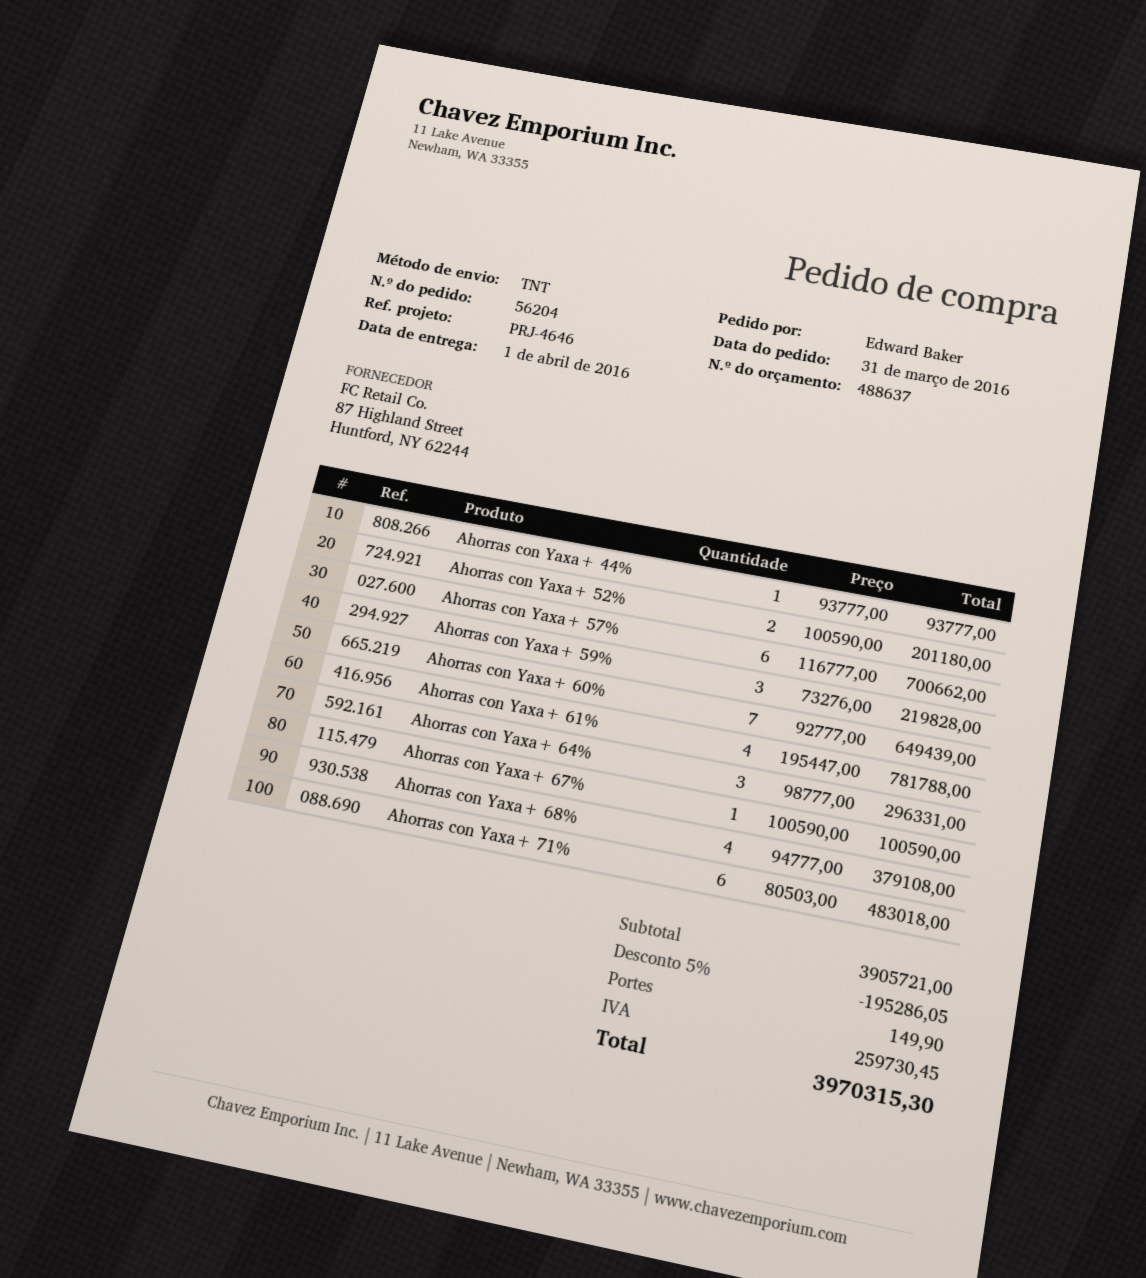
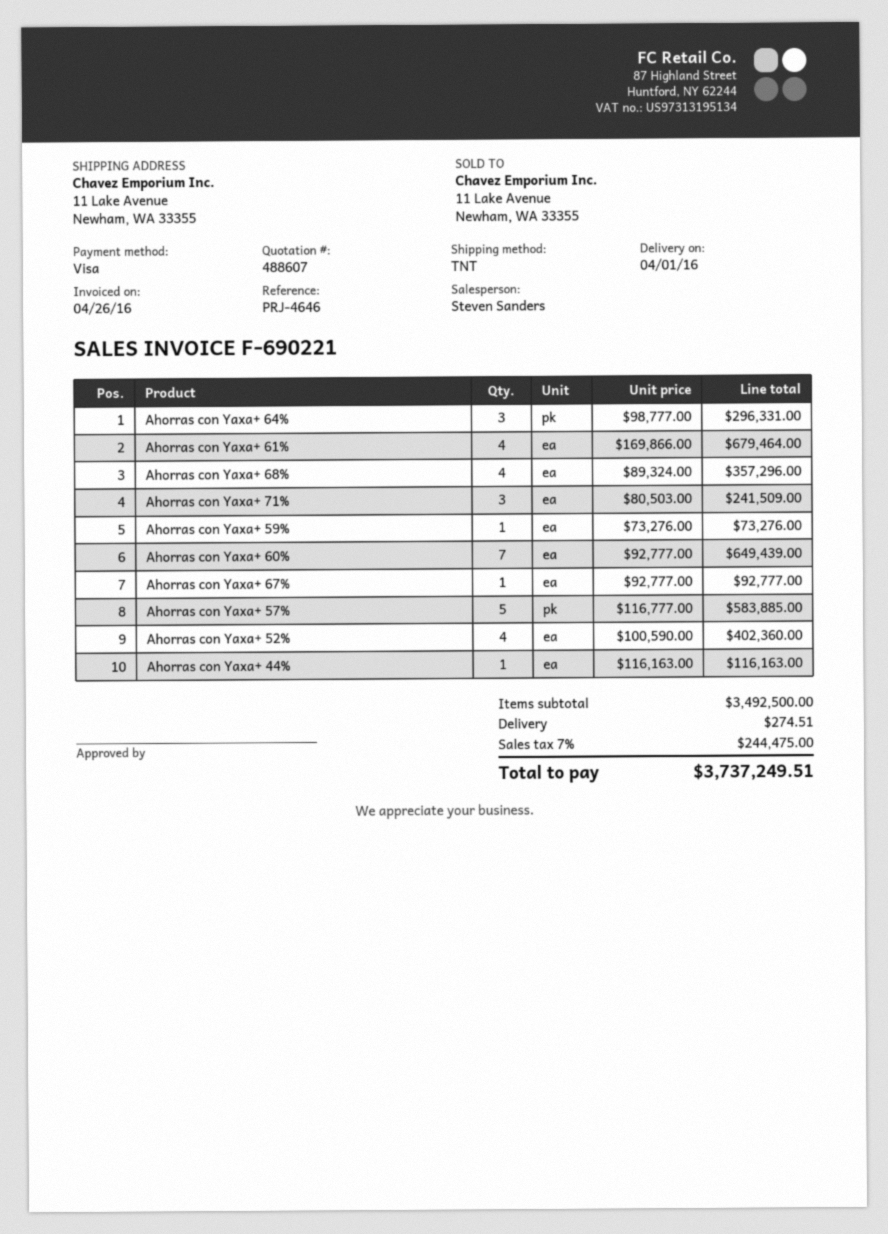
quote number: 488637 -> 488607
Ahorras con Yaxa+ 44%: 1 x 93777.00 = 93777.00 -> 1 x 116163.00 = 116163.00
Ahorras con Yaxa+ 52%: 2 x 100590.00 = 201180.00 -> 4 x 100590.00 = 402360.00
Ahorras con Yaxa+ 57%: 6 x 116777.00 = 700662.00 -> 5 x 116777.00 = 583885.00
Ahorras con Yaxa+ 59%: 3 x 73276.00 = 219828.00 -> 1 x 73276.00 = 73276.00
Ahorras con Yaxa+ 61%: 4 x 195447.00 = 781788.00 -> 4 x 169866.00 = 679464.00
Ahorras con Yaxa+ 67%: 1 x 100590.00 = 100590.00 -> 1 x 92777.00 = 92777.00
Ahorras con Yaxa+ 68%: 4 x 94777.00 = 379108.00 -> 4 x 89324.00 = 357296.00
Ahorras con Yaxa+ 71%: 6 x 80503.00 = 483018.00 -> 3 x 80503.00 = 241509.00
subtotal: 3905721.00 -> 3492500.00
discount: 5% = 195286.05 -> none
shipping: 149.90 -> 274.51
tax: 259730.45 -> 244475.00
total: 3970315.30 -> 3737249.51

